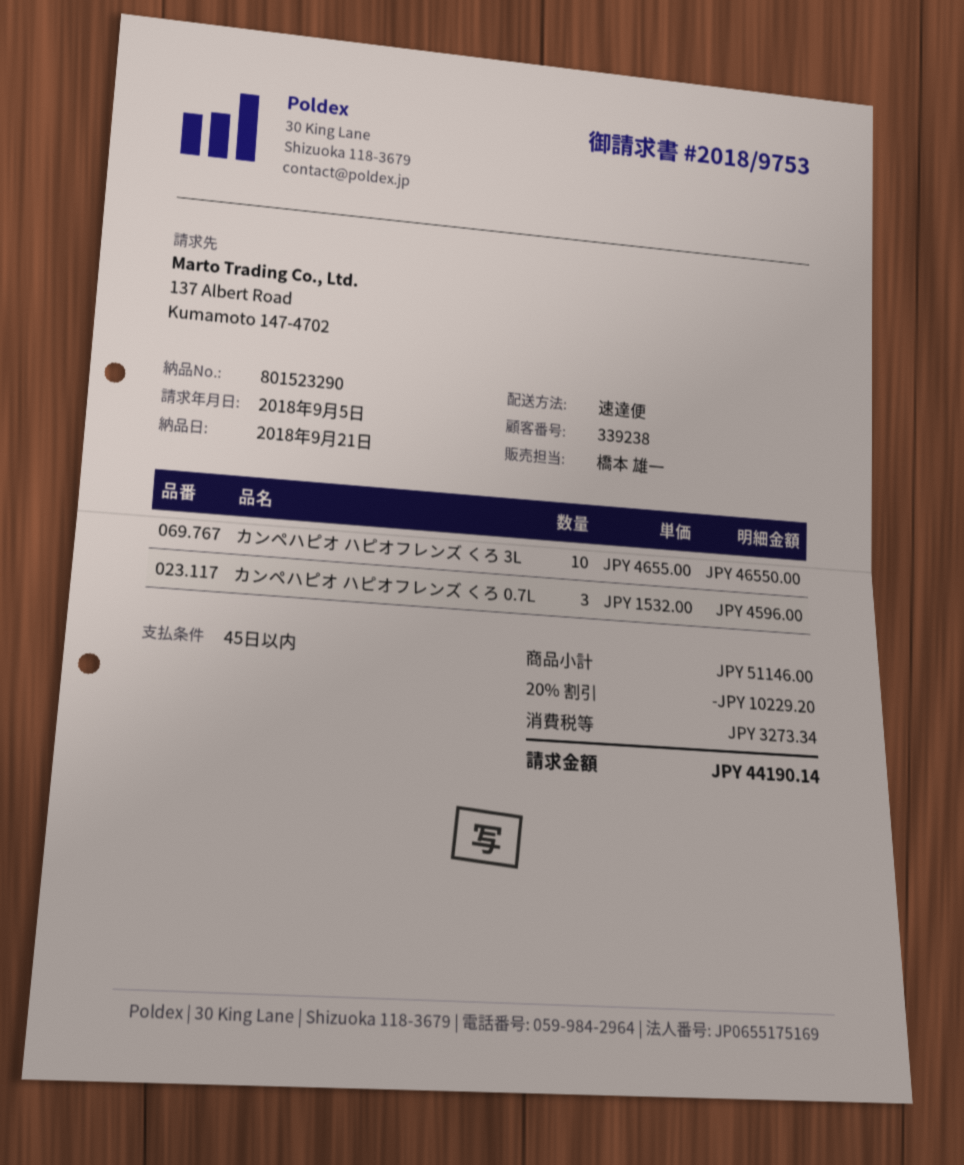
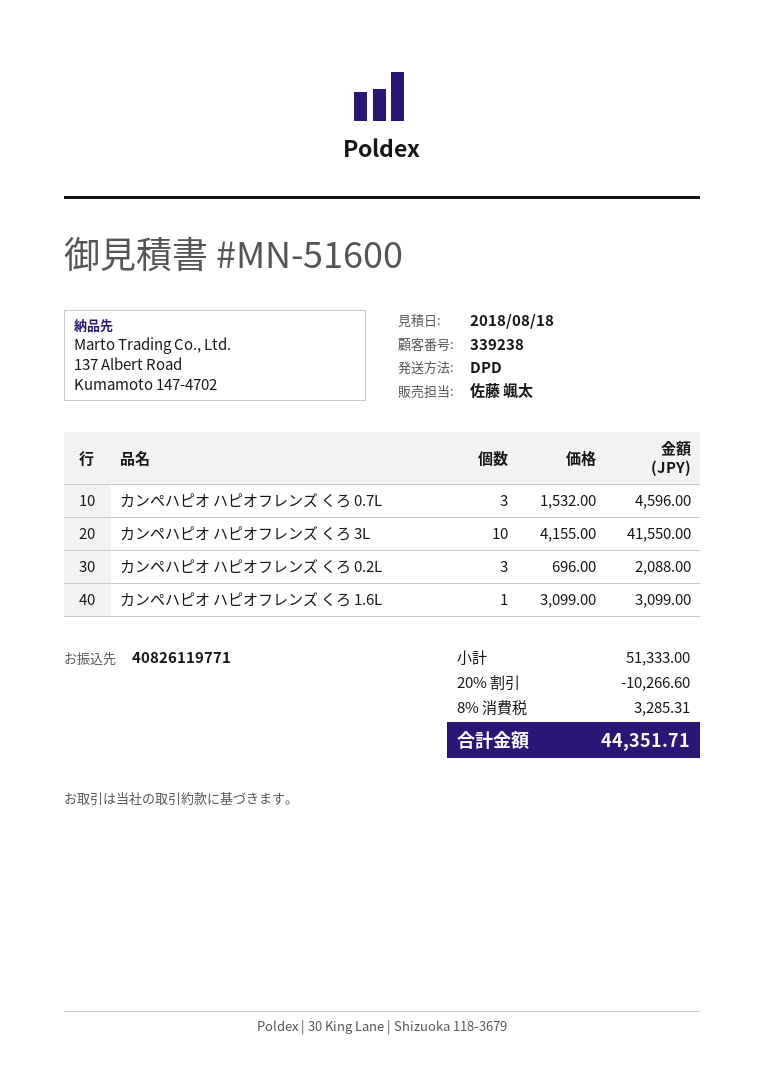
sales rep: 橋本 雄一 -> 佐藤 颯太
shipping method: express -> DPD
カンペハピオ ハピオフレンズ くろ 3L: 10 x 4655.00 = 46550.00 -> 10 x 4155.00 = 41550.00
カンペハピオ ハピオフレンズ くろ 0.2L: none -> 3 x 696.00 = 2088.00
カンペハピオ ハピオフレンズ くろ 1.6L: none -> 1 x 3099.00 = 3099.00
subtotal: 51146.00 -> 51333.00
discount: 20% = 10229.20 -> 20% = 10266.60
tax: 3273.34 -> 3285.31
total: 44190.14 -> 44351.71

